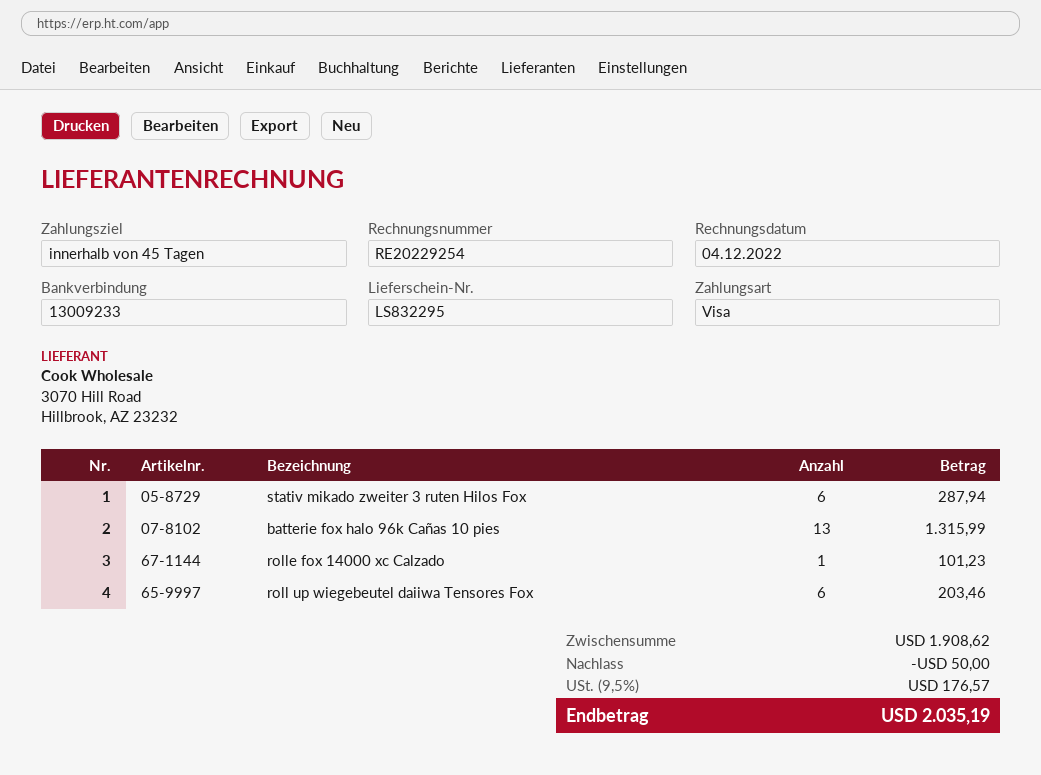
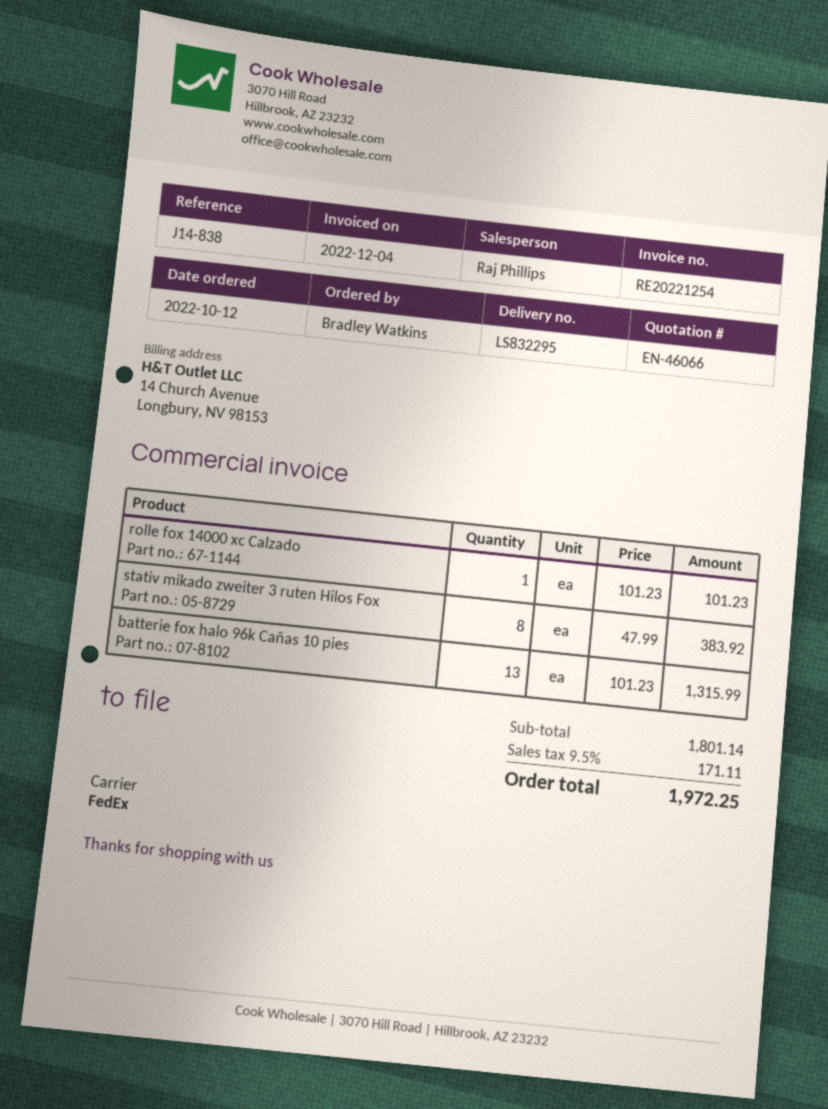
invoice number: RE20229254 -> RE20221254
stativ mikado zweiter 3 ruten Hilos Fox: 6 for 287.94 -> 8 for 383.92
roll up wiegebeutel daiiwa Tensores Fox: 6 for 203.46 -> none
subtotal: 1908.62 -> 1801.14
discount: 50.00 -> none
tax: 9.5% = 176.57 -> 9.5% = 171.11
total: 2035.19 -> 1972.25

